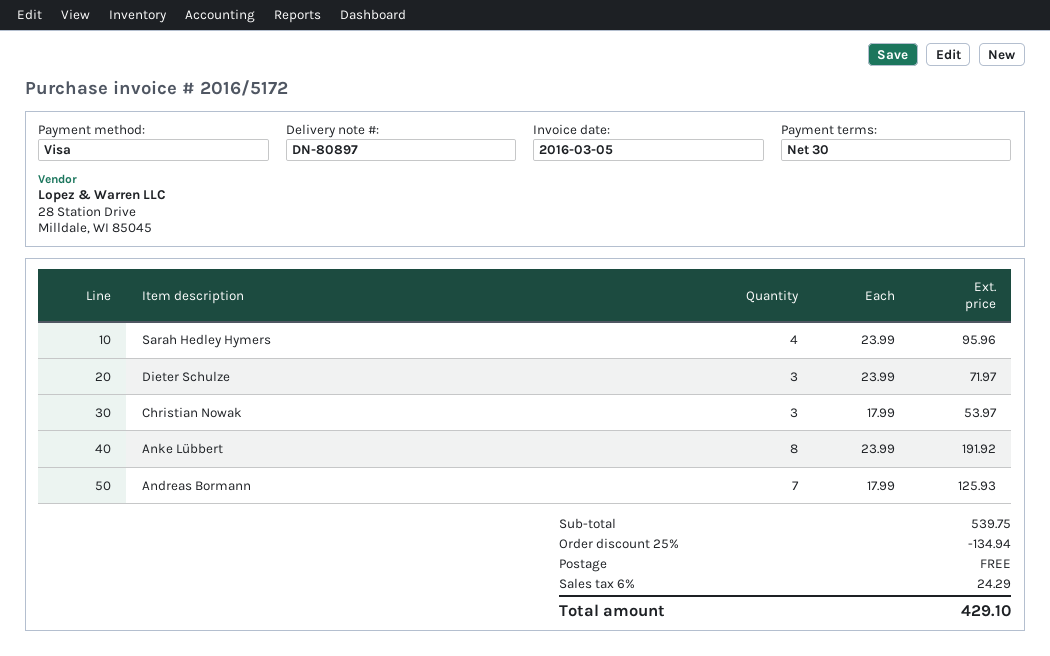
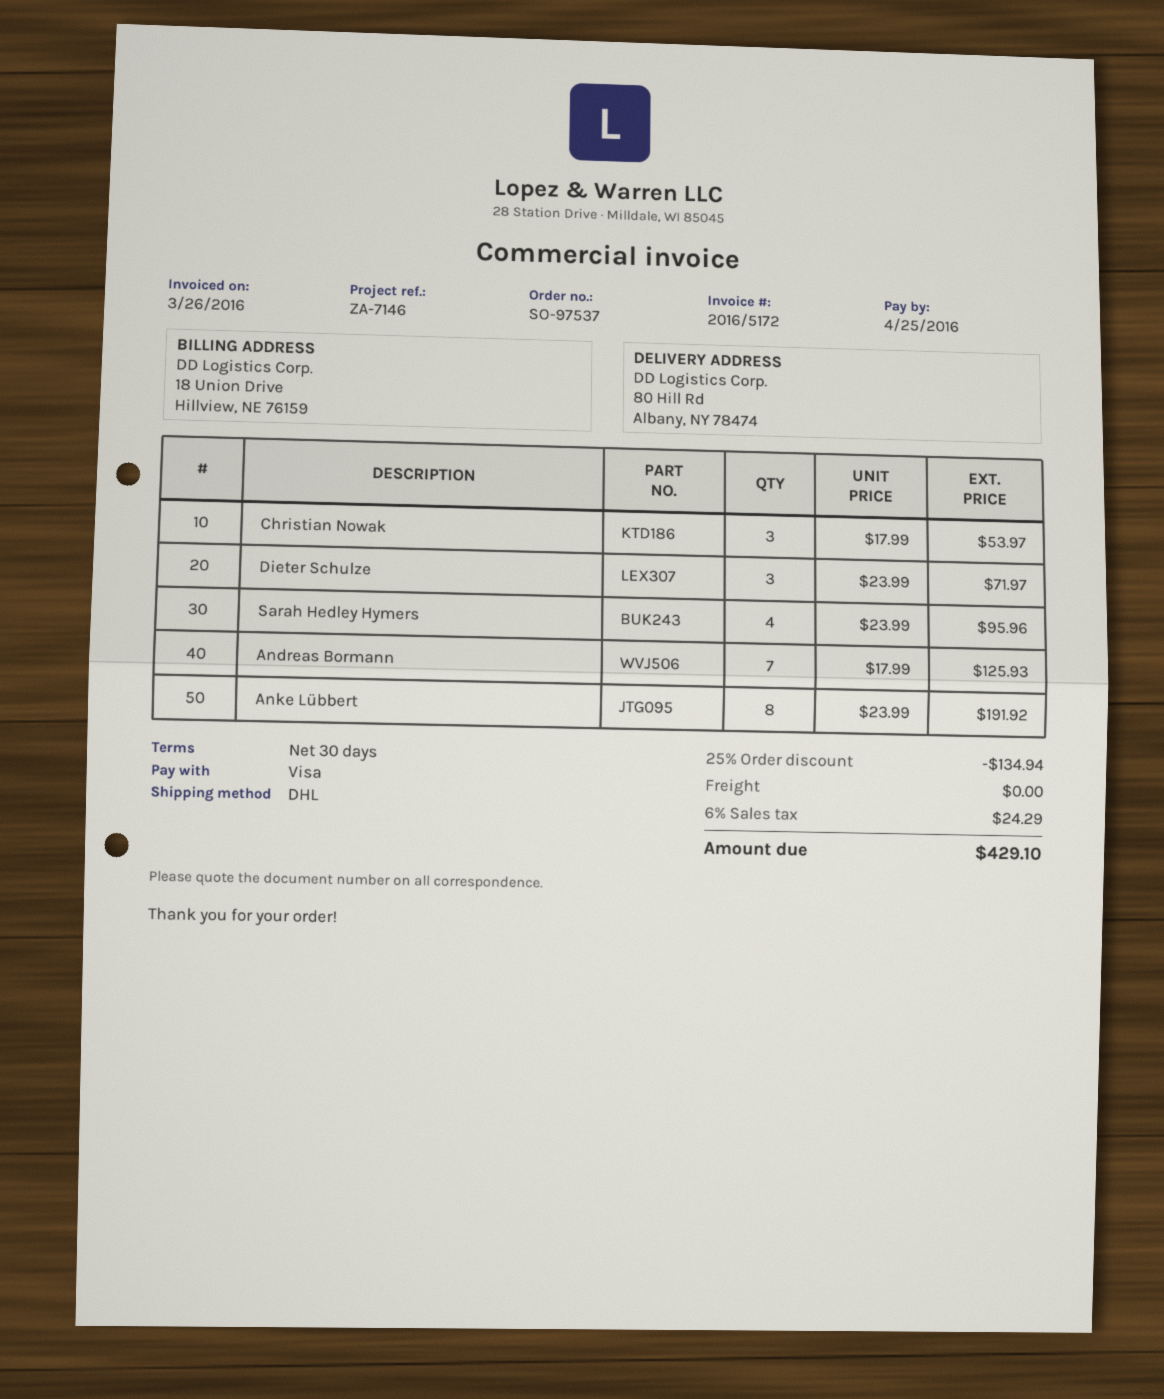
invoice date: 2016-03-05 -> 2016-03-26

